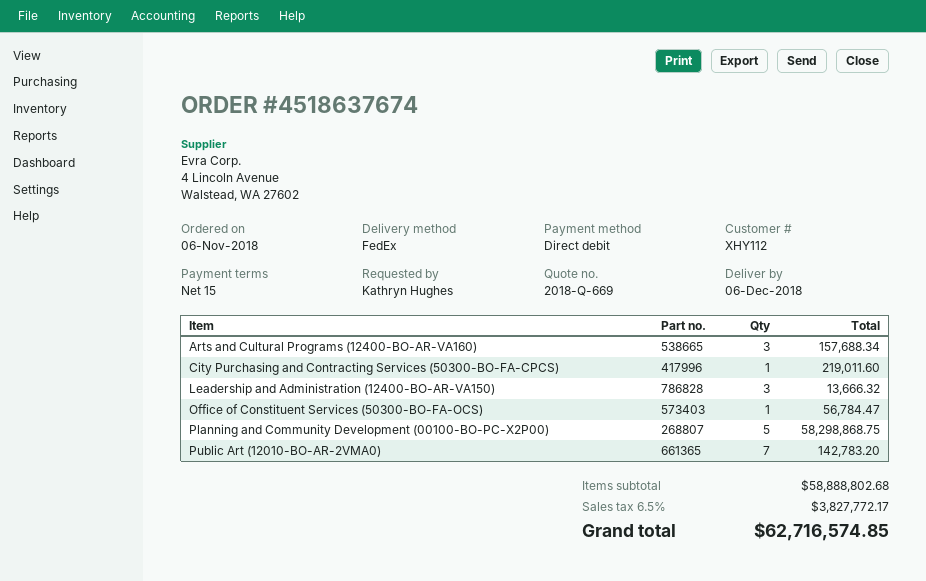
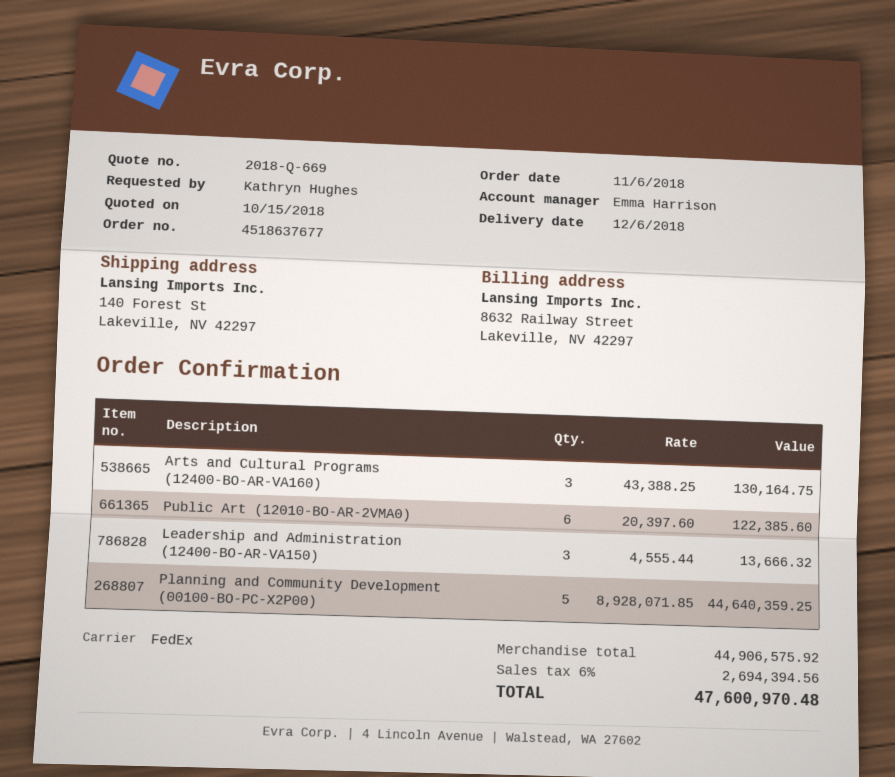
order number: 4518637674 -> 4518637677
Arts and Cultural Programs (12400-BO-AR-VA160): 3 for 157688.34 -> 3 for 130164.75
City Purchasing and Contracting Services (50300-BO-FA-CPCS): 1 for 219011.60 -> none
Office of Constituent Services (50300-BO-FA-OCS): 1 for 56784.47 -> none
Planning and Community Development (00100-BO-PC-X2P00): 5 for 58298868.75 -> 5 for 44640359.25
Public Art (12010-BO-AR-2VMA0): 7 for 142783.20 -> 6 for 122385.60
subtotal: 58888802.68 -> 44906575.92
tax: 6.5% = 3827772.17 -> 6% = 2694394.56
total: 62716574.85 -> 47600970.48

